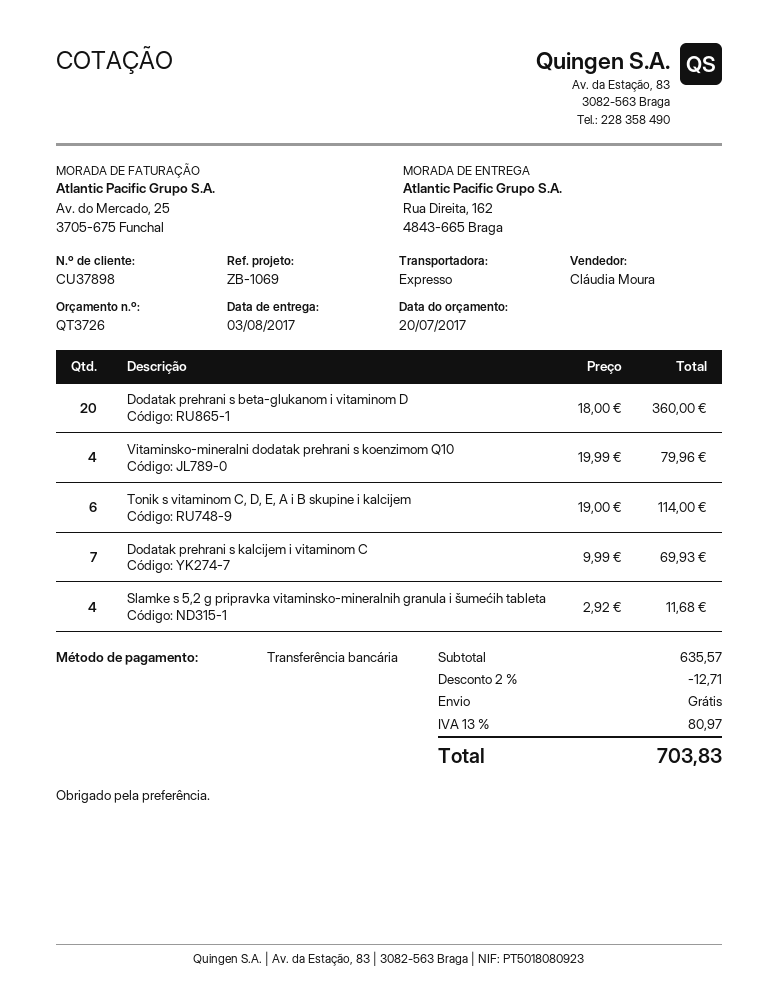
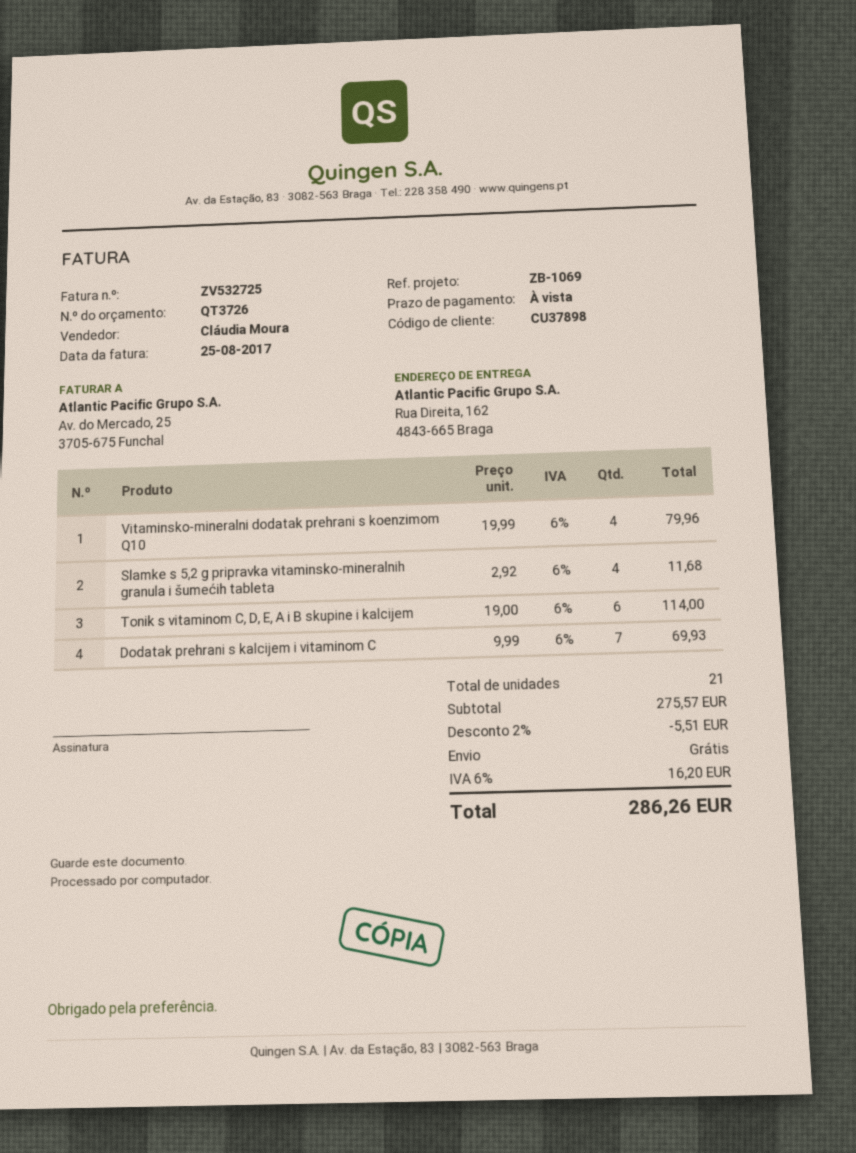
Dodatak prehrani s beta-glukanom i vitaminom D: 20 x 18.00 = 360.00 -> none
subtotal: 635.57 -> 275.57
discount: 2% = 12.71 -> 2% = 5.51
tax: 13% = 80.97 -> 6% = 16.20
total: 703.83 -> 286.26

